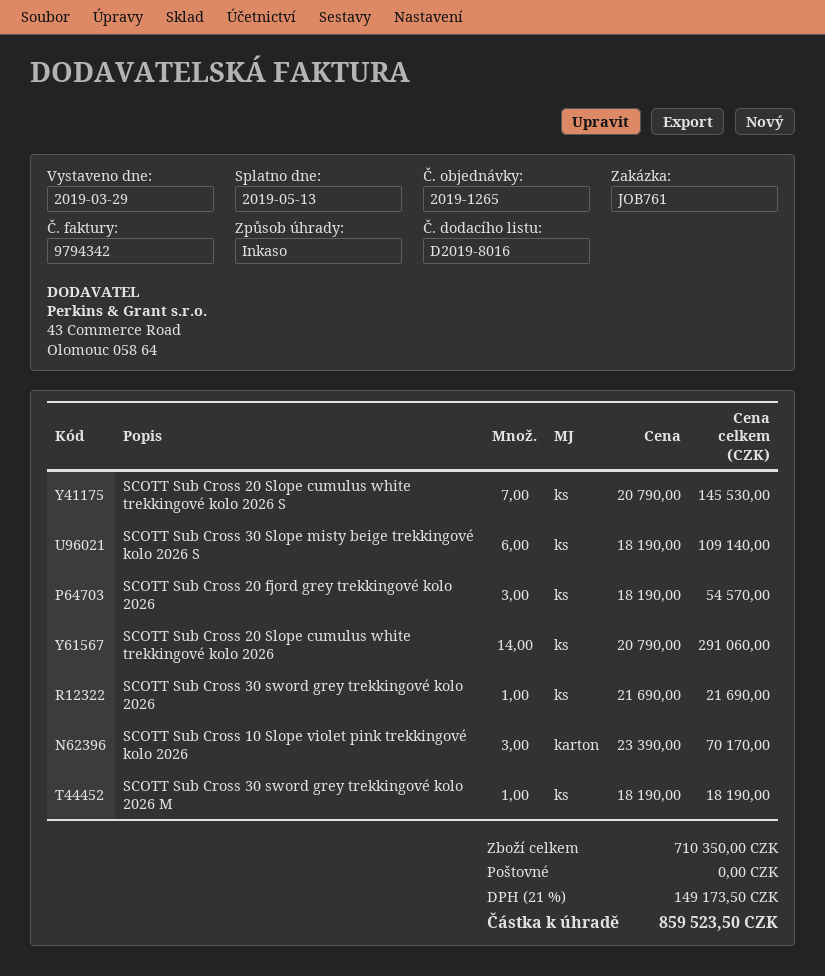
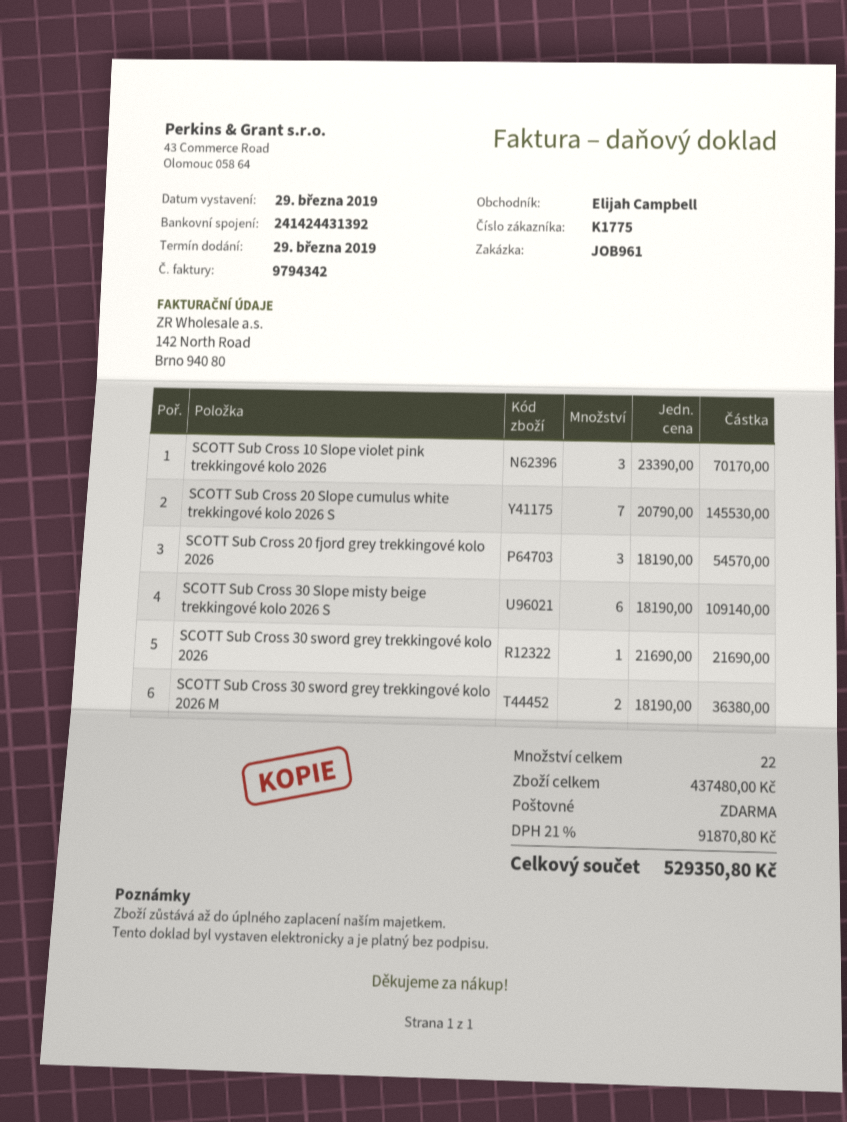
reference: JOB761 -> JOB961
SCOTT Sub Cross 20 Slope cumulus white trekkingové kolo 2026: 14 x 20790.00 = 291060.00 -> none
SCOTT Sub Cross 30 sword grey trekkingové kolo 2026 M: 1 x 18190.00 = 18190.00 -> 2 x 18190.00 = 36380.00
subtotal: 710350.00 -> 437480.00
tax: 21% = 149173.50 -> 21% = 91870.80
total: 859523.50 -> 529350.80

